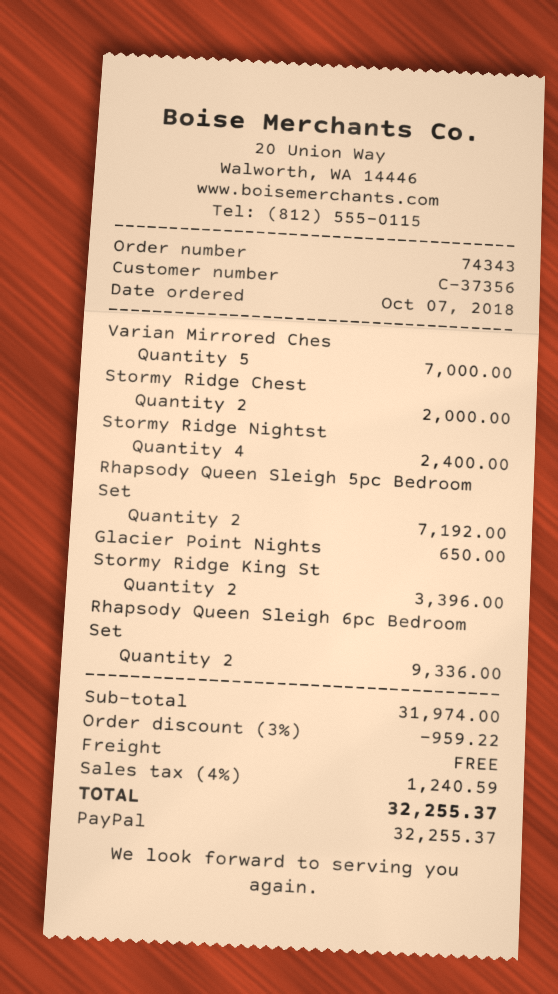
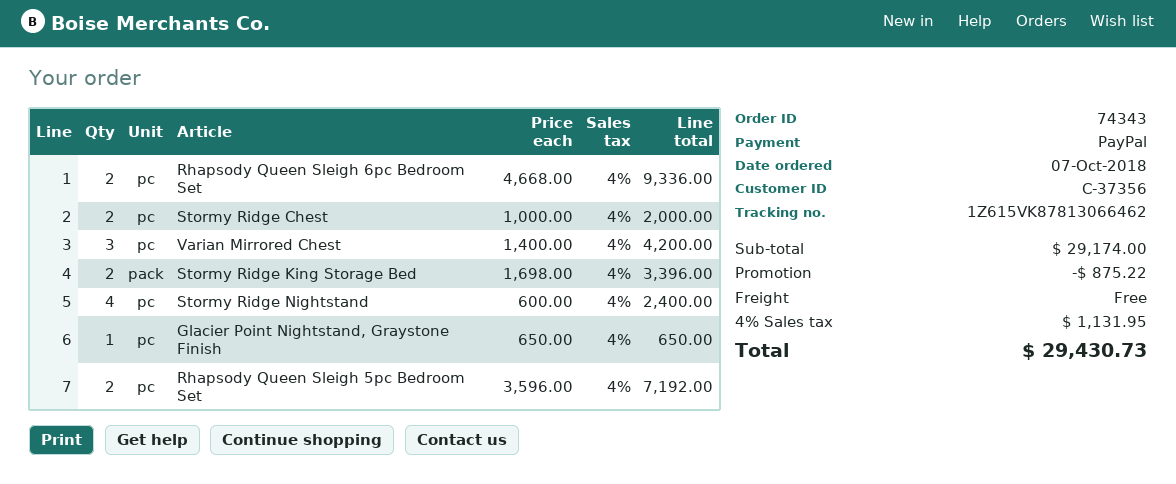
Varian Mirrored Ches: 5 for 7000.00 -> 3 for 4200.00
subtotal: 31974.00 -> 29174.00
discount: 959.22 -> 875.22
tax: 4% = 1240.59 -> 4% = 1131.95
total: 32255.37 -> 29430.73

